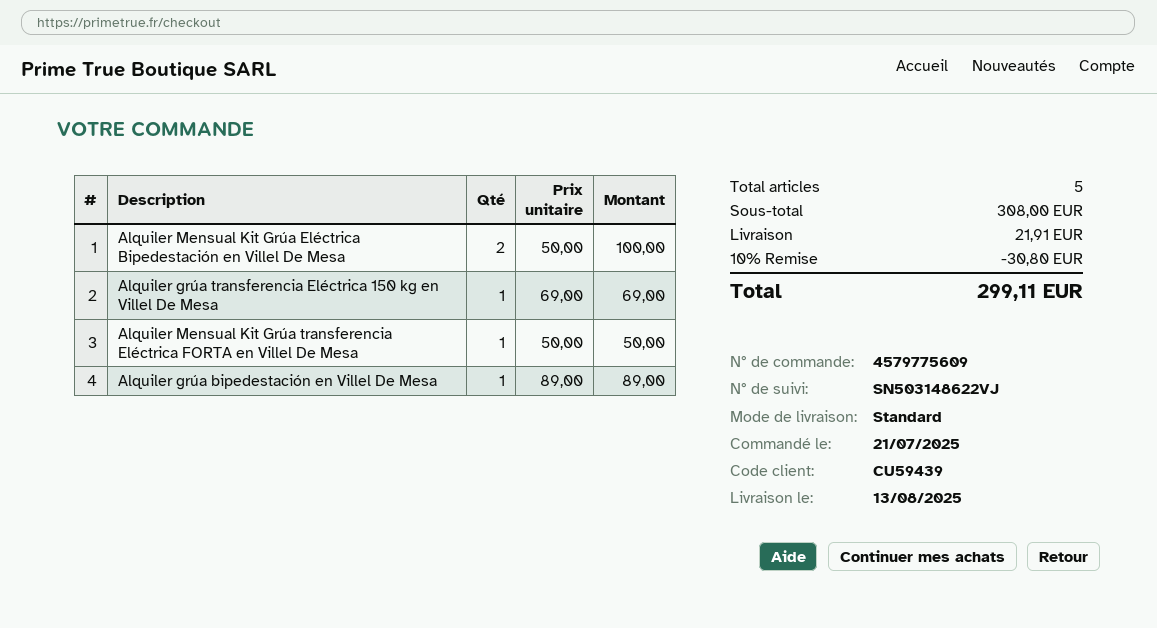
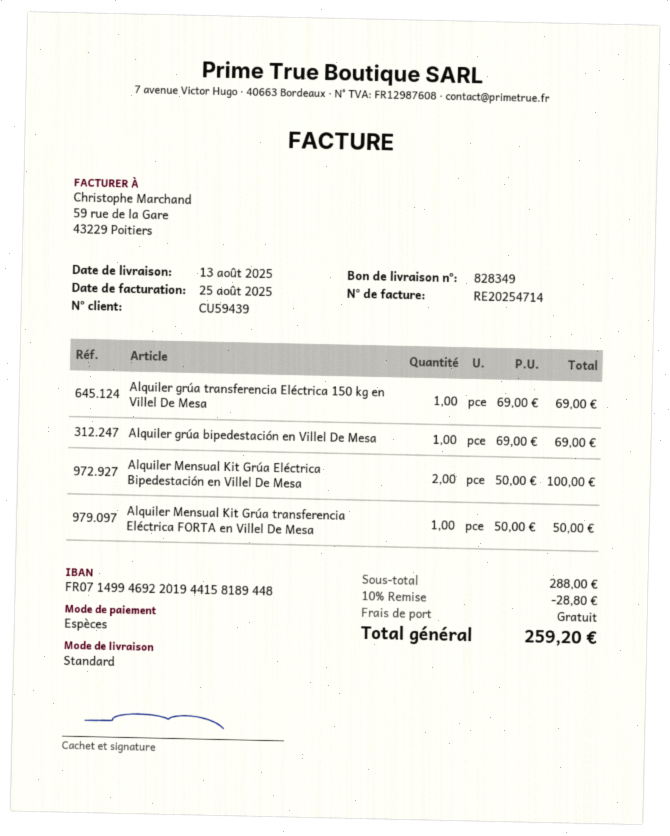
Alquiler grúa bipedestación en Villel De Mesa: 1 x 89.00 = 89.00 -> 1 x 69.00 = 69.00
subtotal: 308.00 -> 288.00
discount: 10% = 30.80 -> 10% = 28.80
shipping: 21.91 -> 0.00
total: 299.11 -> 259.20

